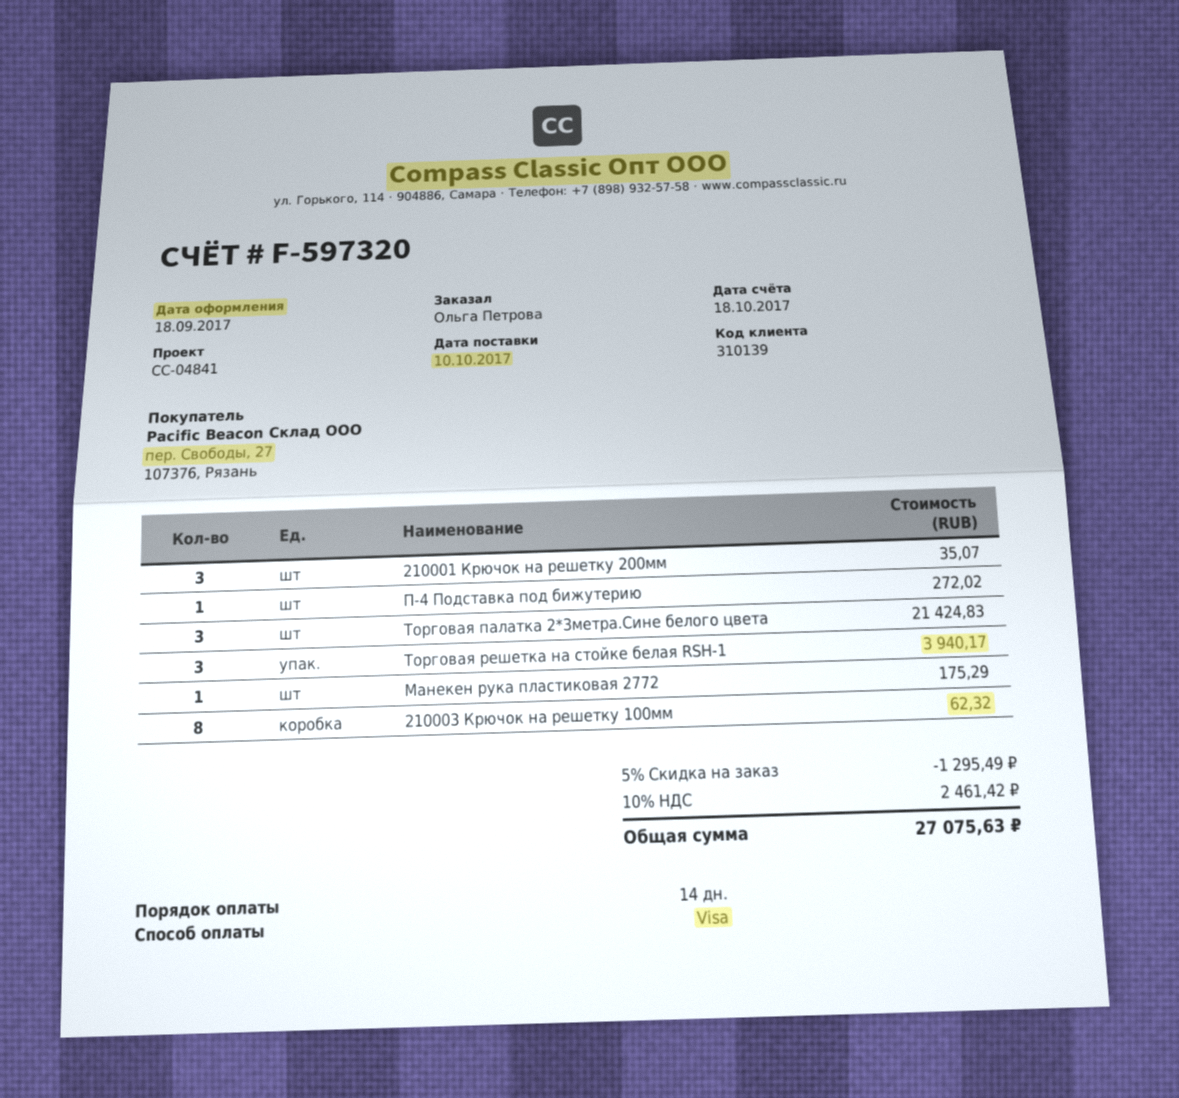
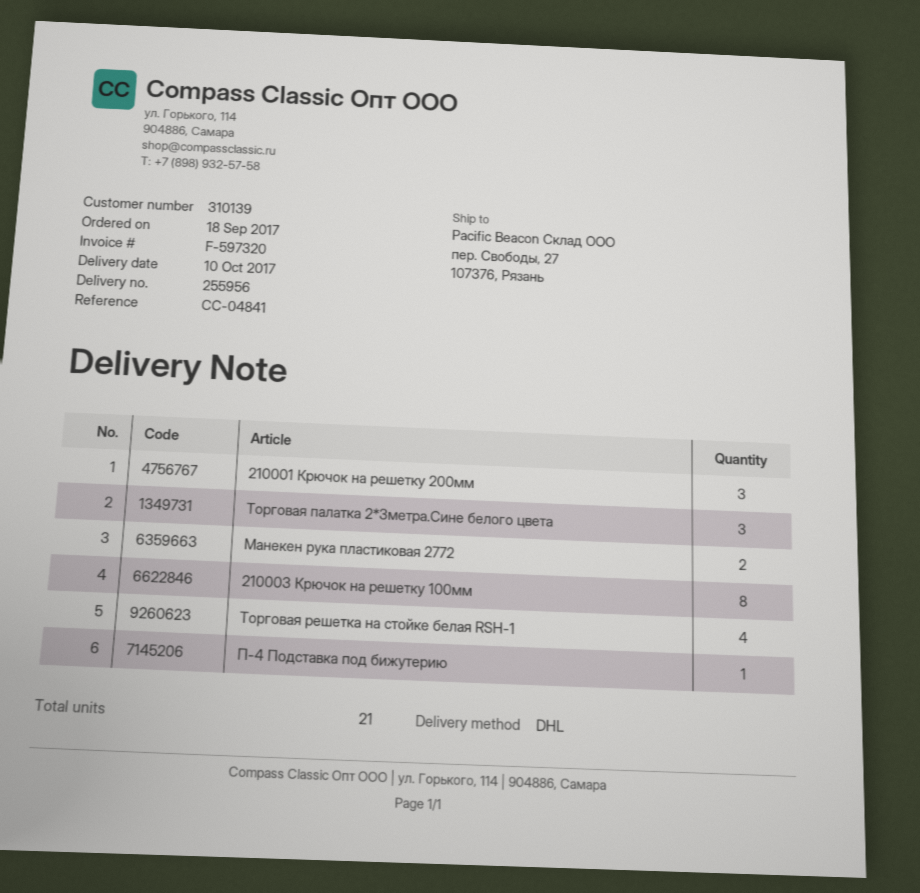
Торговая решетка на стойке белая RSH-1: 3 -> 4
Манекен рука пластиковая 2772: 1 -> 2

